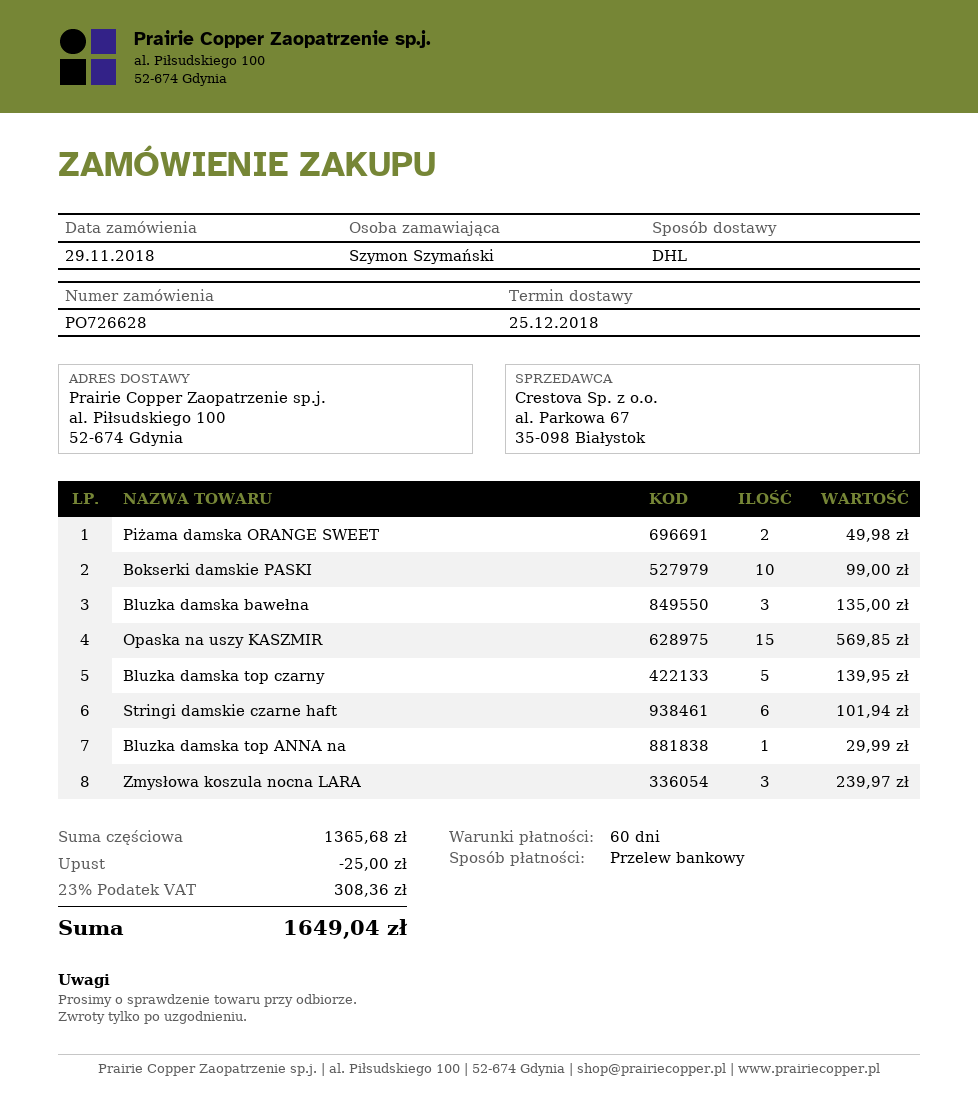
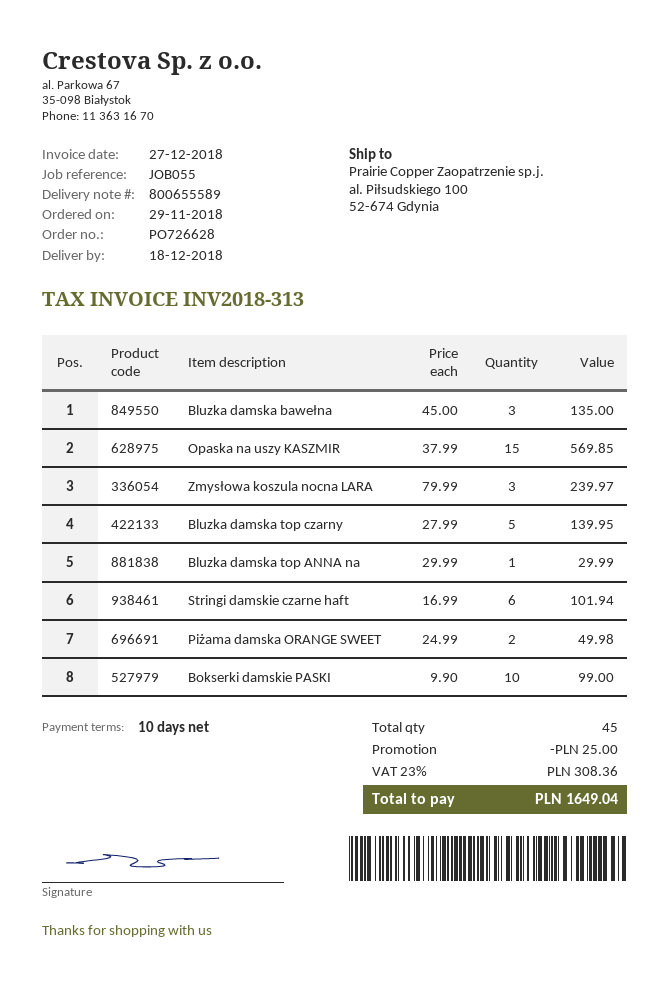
delivery date: 2018-12-25 -> 2018-12-18
payment terms: 60 days -> 10 days

